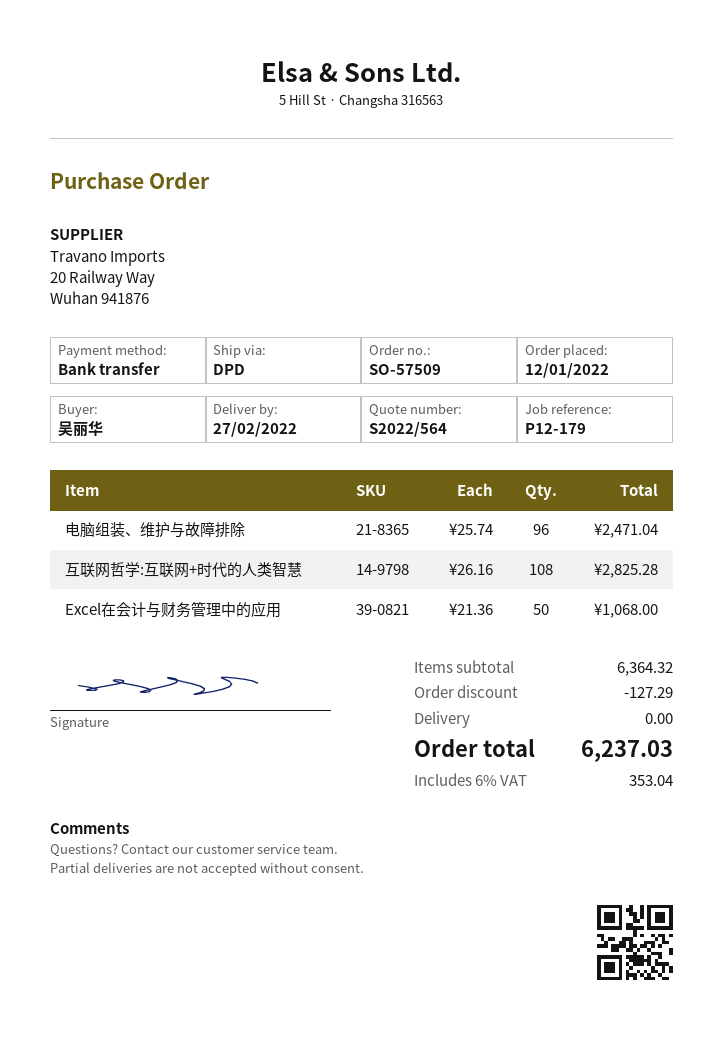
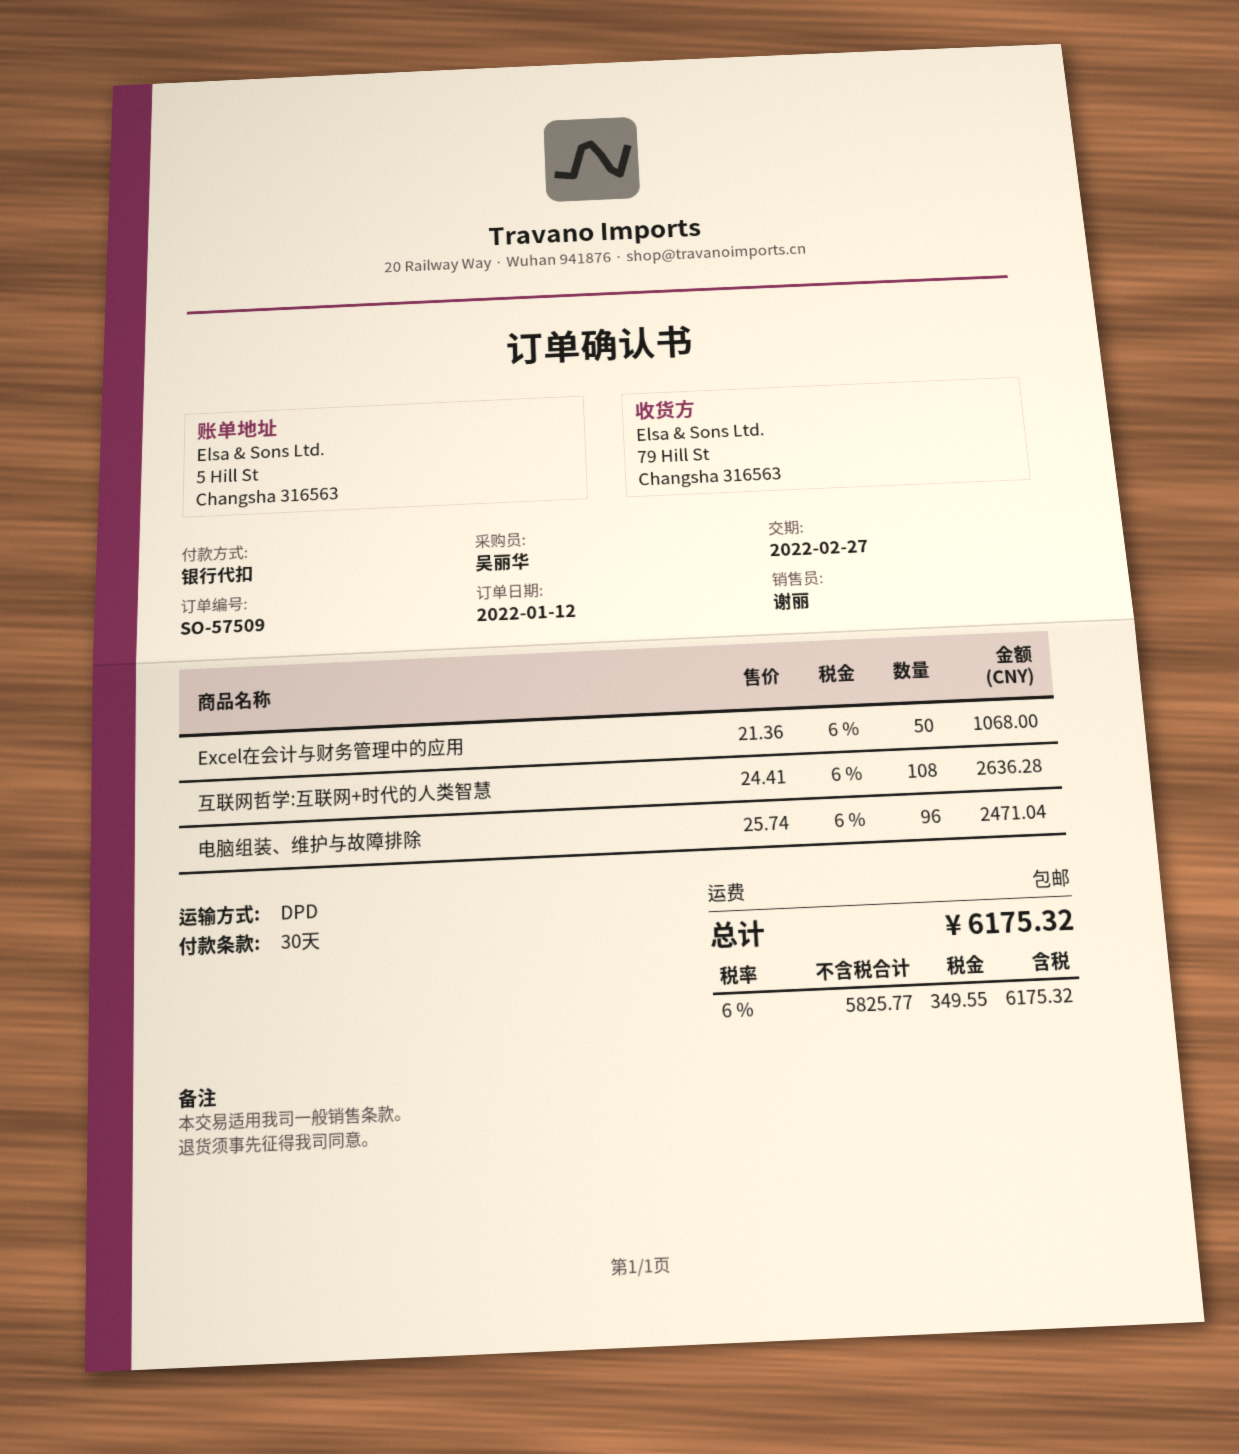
payment method: bank transfer -> direct debit
互联网哲学:互联网+时代的人类智慧: 108 x 26.16 = 2825.28 -> 108 x 24.41 = 2636.28
discount: 127.29 -> none
tax: 6% = 353.04 -> 6% = 349.55
total: 6237.03 -> 6175.32

